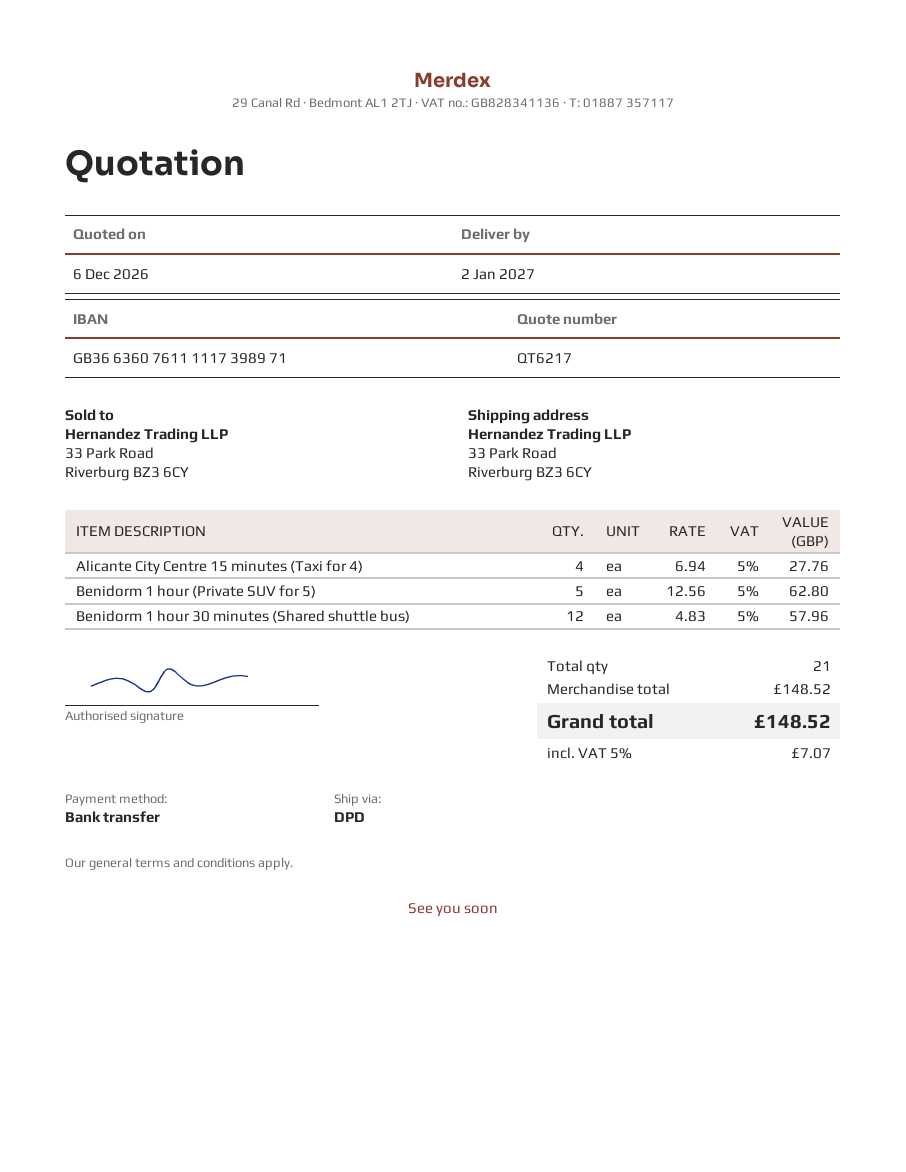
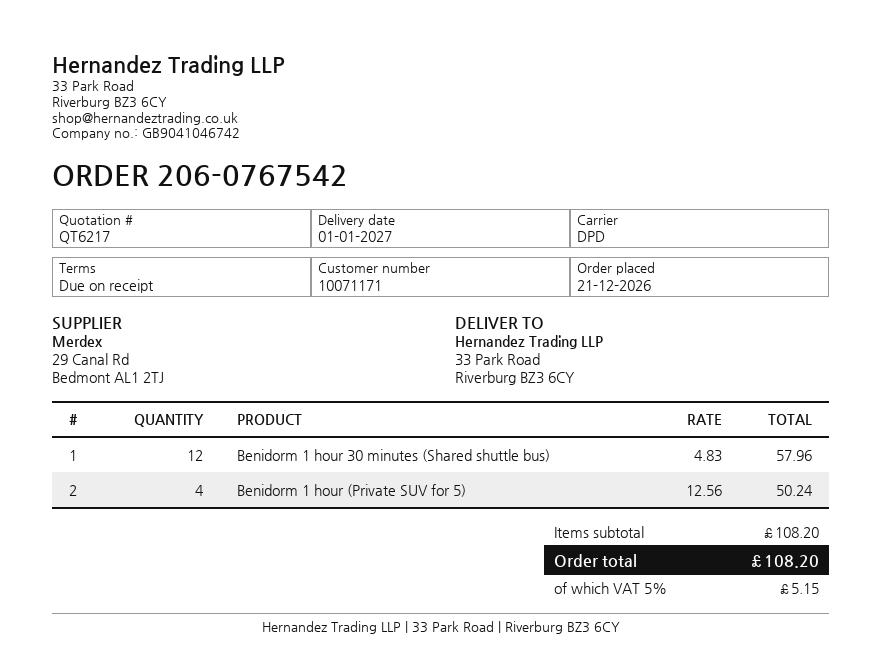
delivery date: 2027-01-02 -> 2027-01-01
Alicante City Centre 15 minutes (Taxi for 4): 4 x 6.94 = 27.76 -> none
Benidorm 1 hour (Private SUV for 5): 5 x 12.56 = 62.80 -> 4 x 12.56 = 50.24
subtotal: 148.52 -> 108.20
tax: 5% = 7.07 -> 5% = 5.15
total: 148.52 -> 108.20

